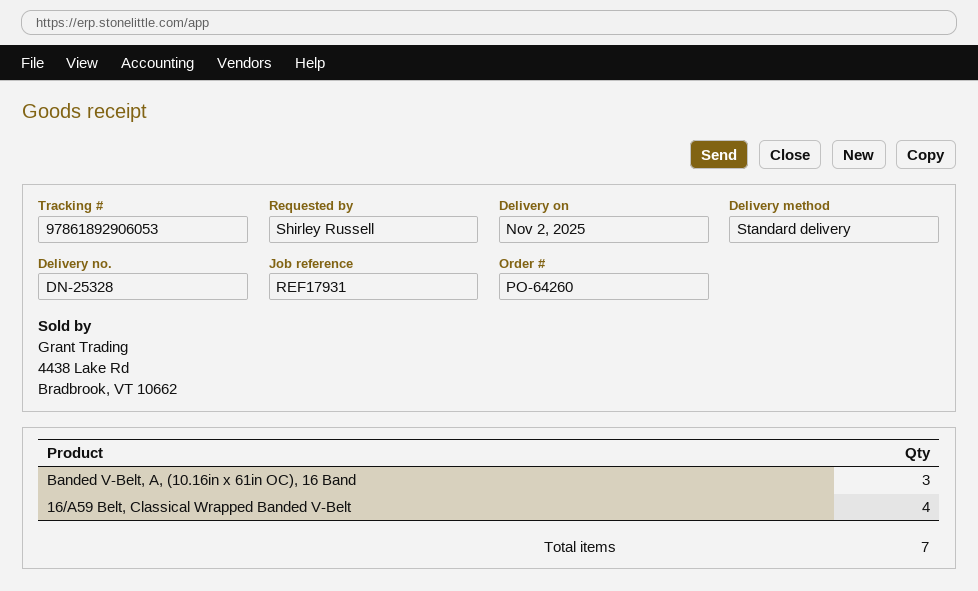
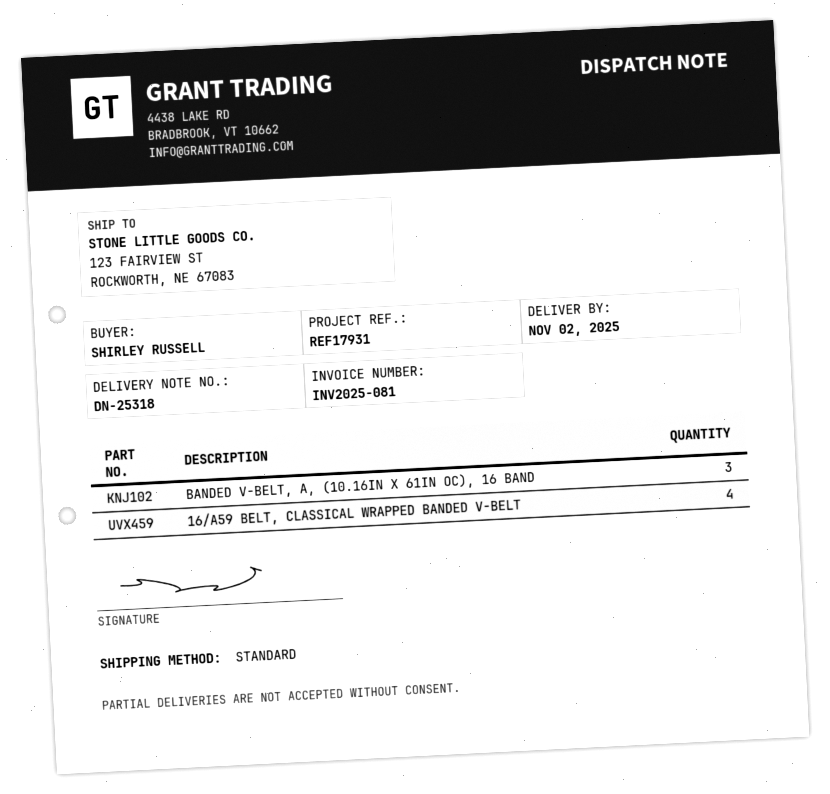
delivery note number: DN-25328 -> DN-25318

